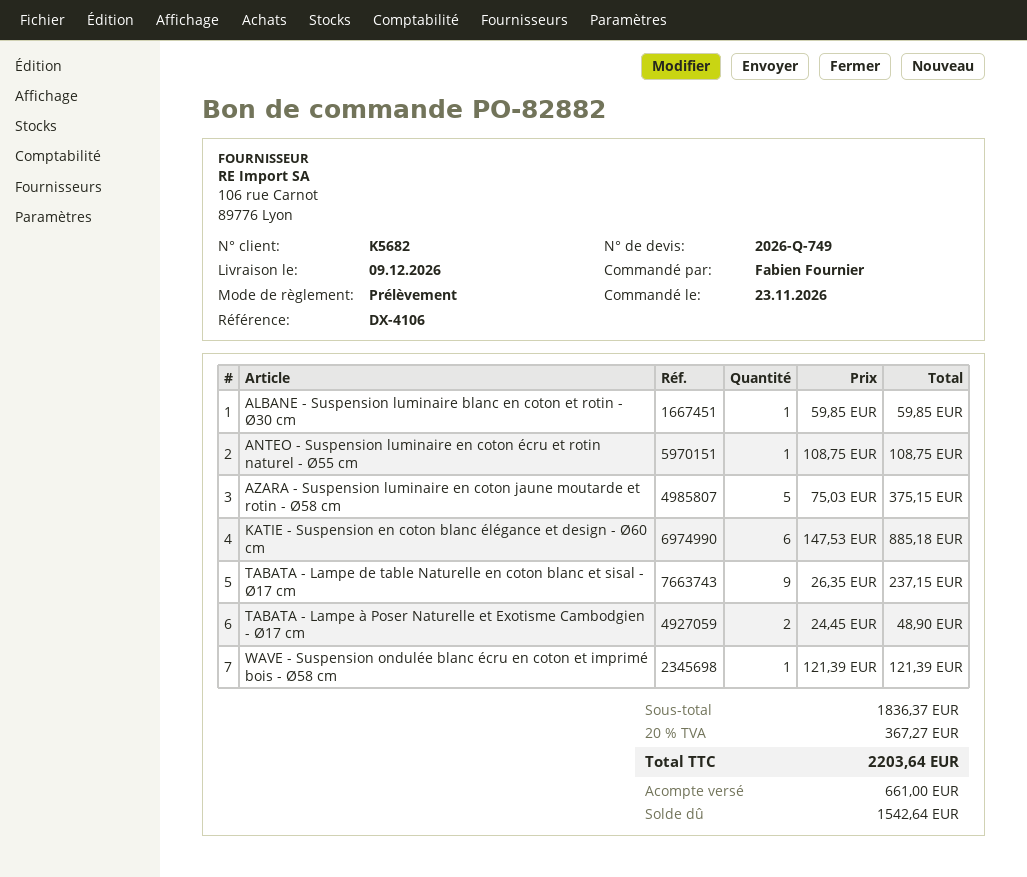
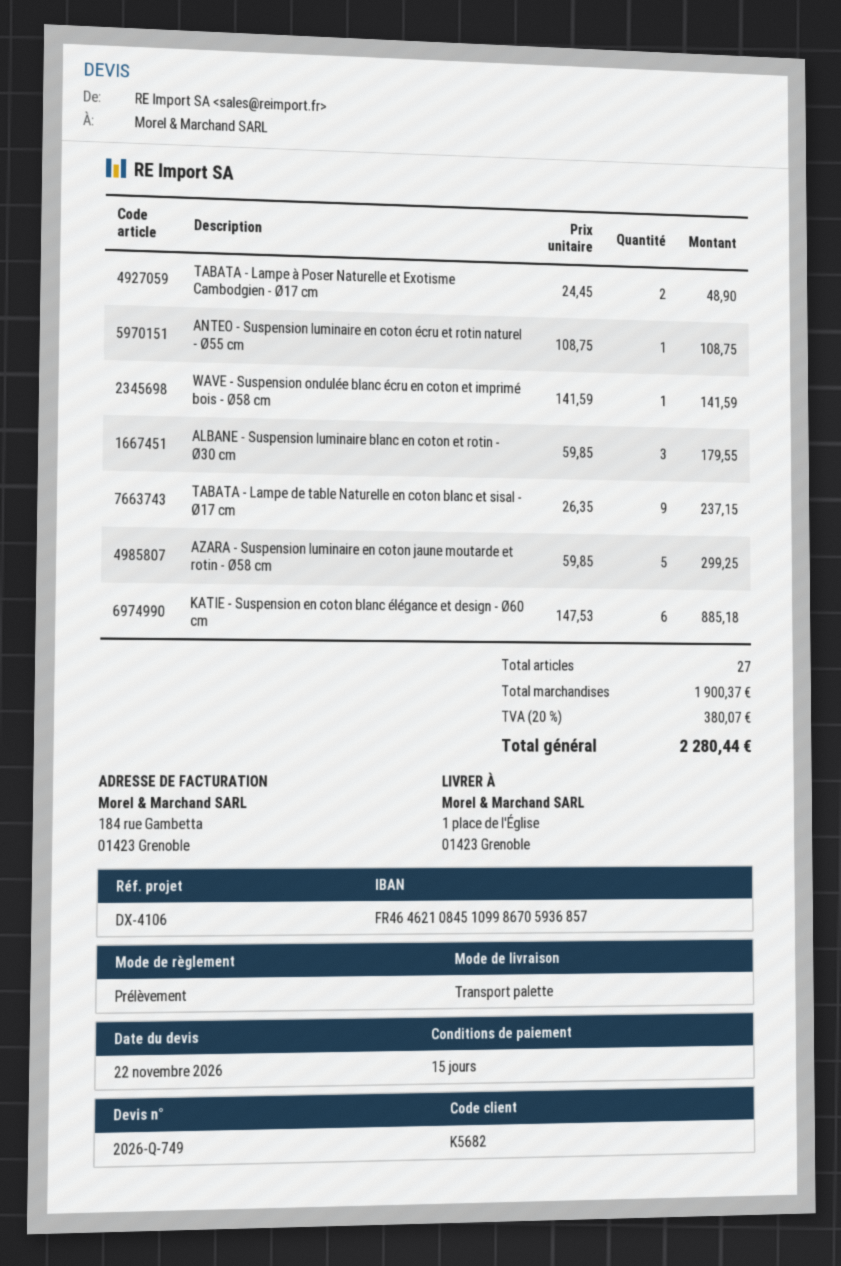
ALBANE - Suspension luminaire blanc en coton et rotin - Ø30 cm: 1 x 59.85 = 59.85 -> 3 x 59.85 = 179.55
AZARA - Suspension luminaire en coton jaune moutarde et rotin - Ø58 cm: 5 x 75.03 = 375.15 -> 5 x 59.85 = 299.25
WAVE - Suspension ondulée blanc écru en coton et imprimé bois - Ø58 cm: 1 x 121.39 = 121.39 -> 1 x 141.59 = 141.59
subtotal: 1836.37 -> 1900.37
tax: 20% = 367.27 -> 20% = 380.07
total: 2203.64 -> 2280.44

